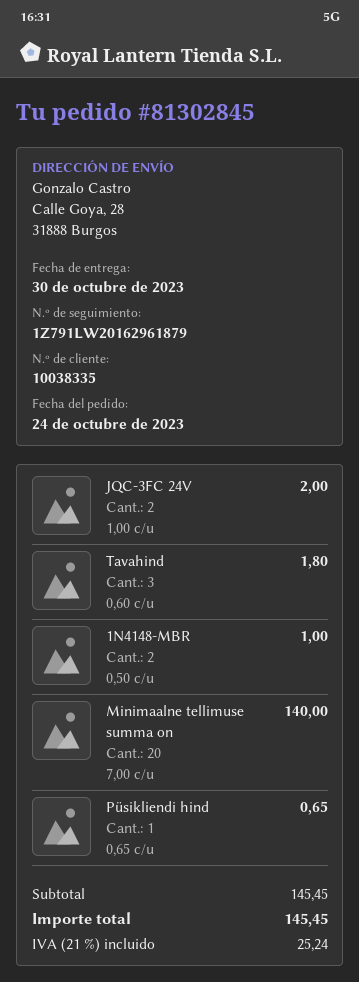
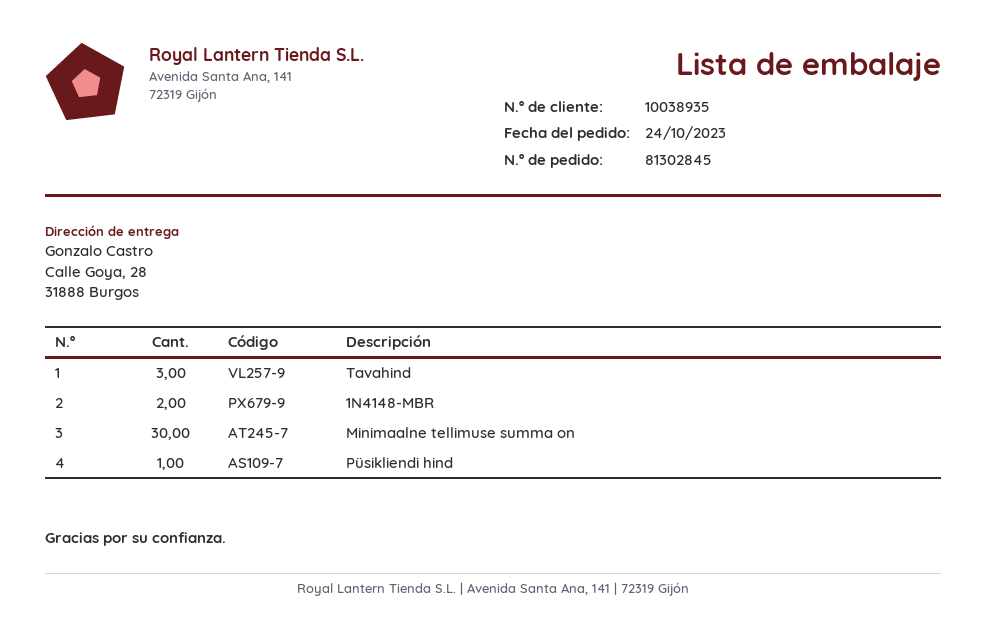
customer number: 10038335 -> 10038935
JQC-3FC 24V: 2 -> none
Minimaalne tellimuse summa on: 20 -> 30

